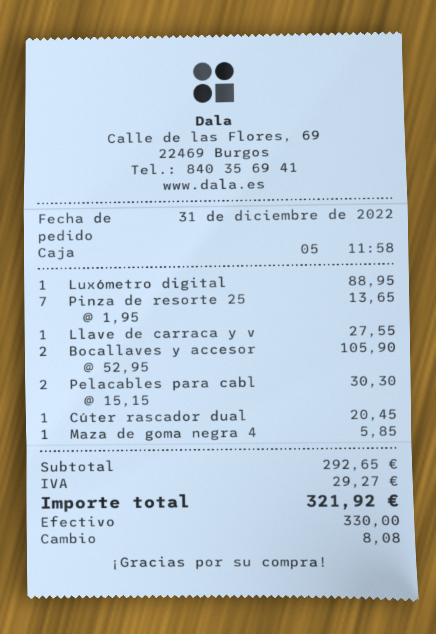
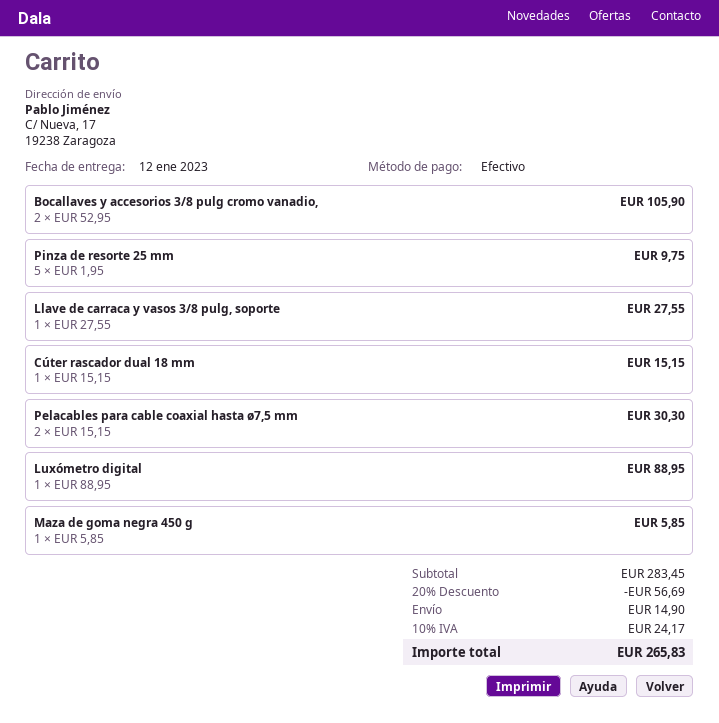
Pinza de resorte 25: 7 x 1.95 = 13.65 -> 5 x 1.95 = 9.75
Cúter rascador dual: 1 x 20.45 = 20.45 -> 1 x 15.15 = 15.15
subtotal: 292.65 -> 283.45
discount: none -> 20% = 56.69
shipping: none -> 14.90
tax: 29.27 -> 24.17
total: 321.92 -> 265.83

